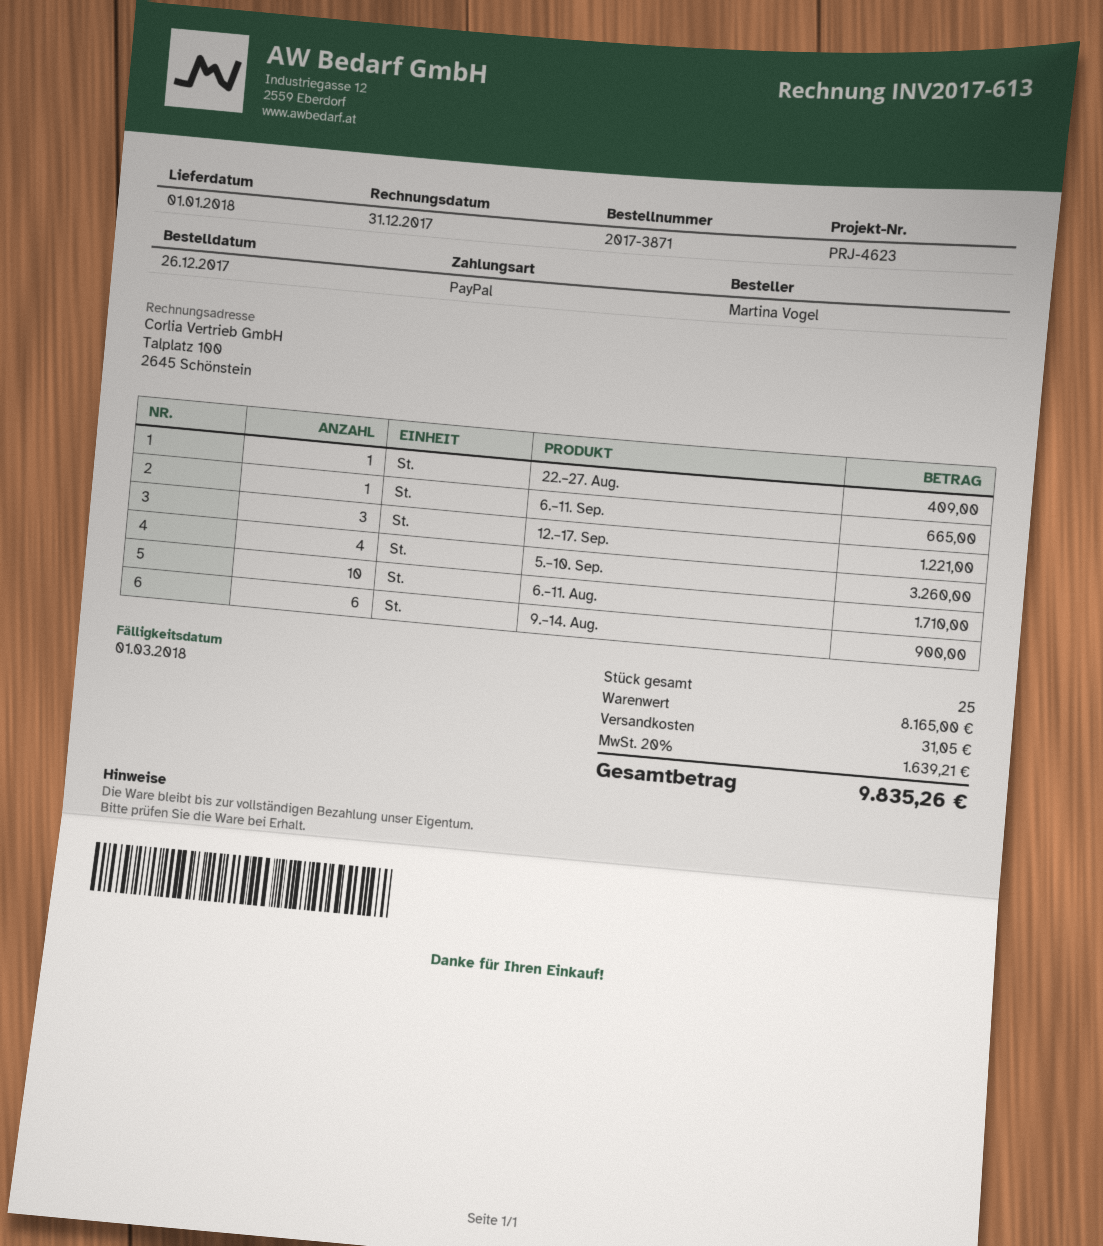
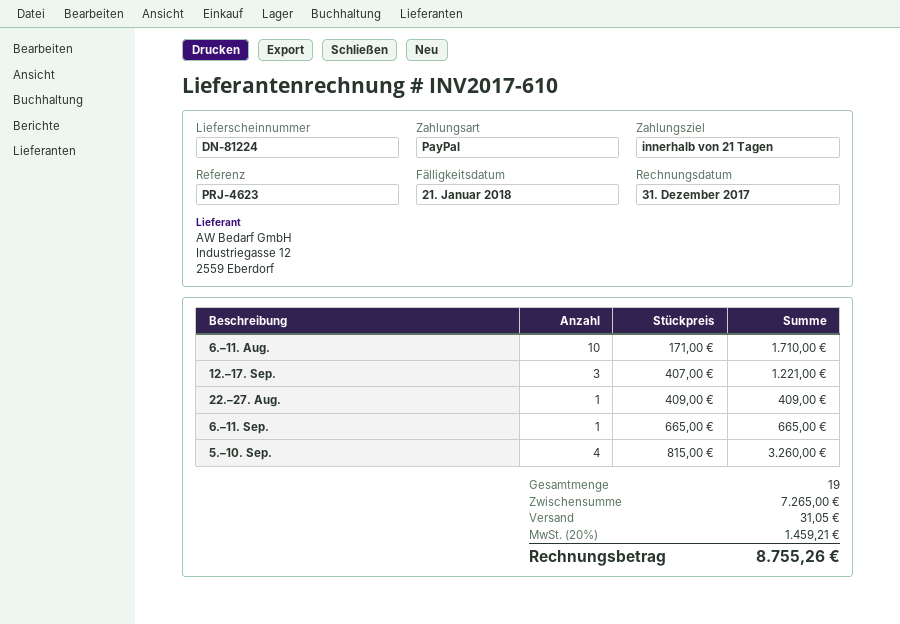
invoice number: INV2017-613 -> INV2017-610
due date: 2018-03-01 -> 2018-01-21
9.–14. Aug.: 6 for 900.00 -> none
total quantity: 25 -> 19
subtotal: 8165.00 -> 7265.00
tax: 20% = 1639.21 -> 20% = 1459.21
total: 9835.26 -> 8755.26

